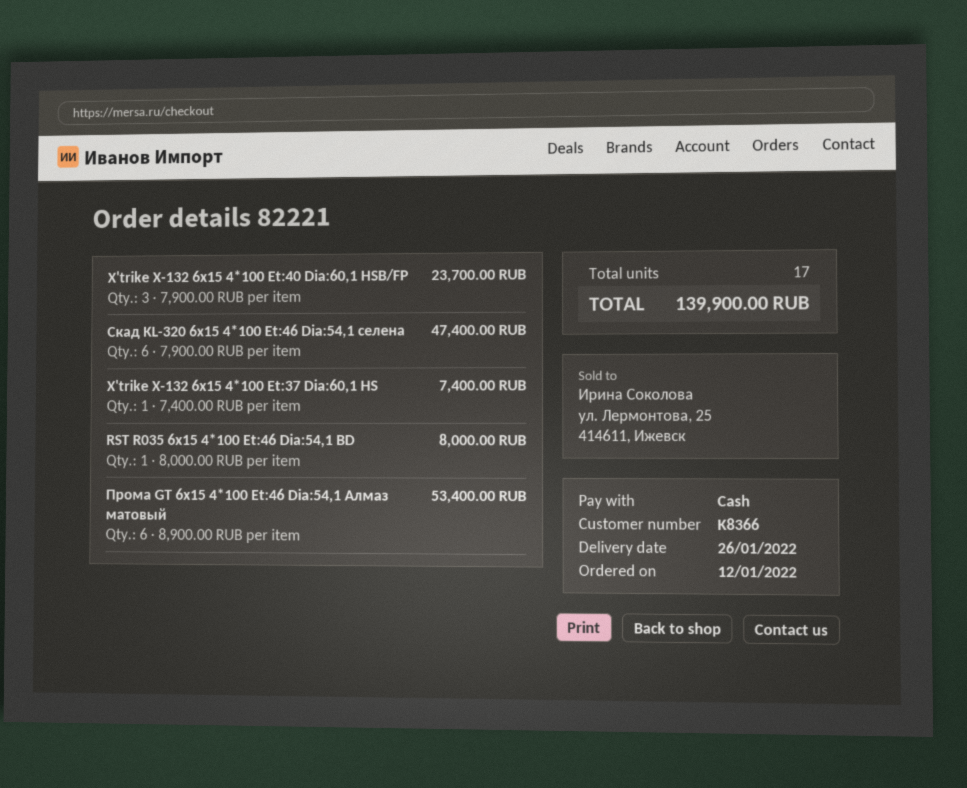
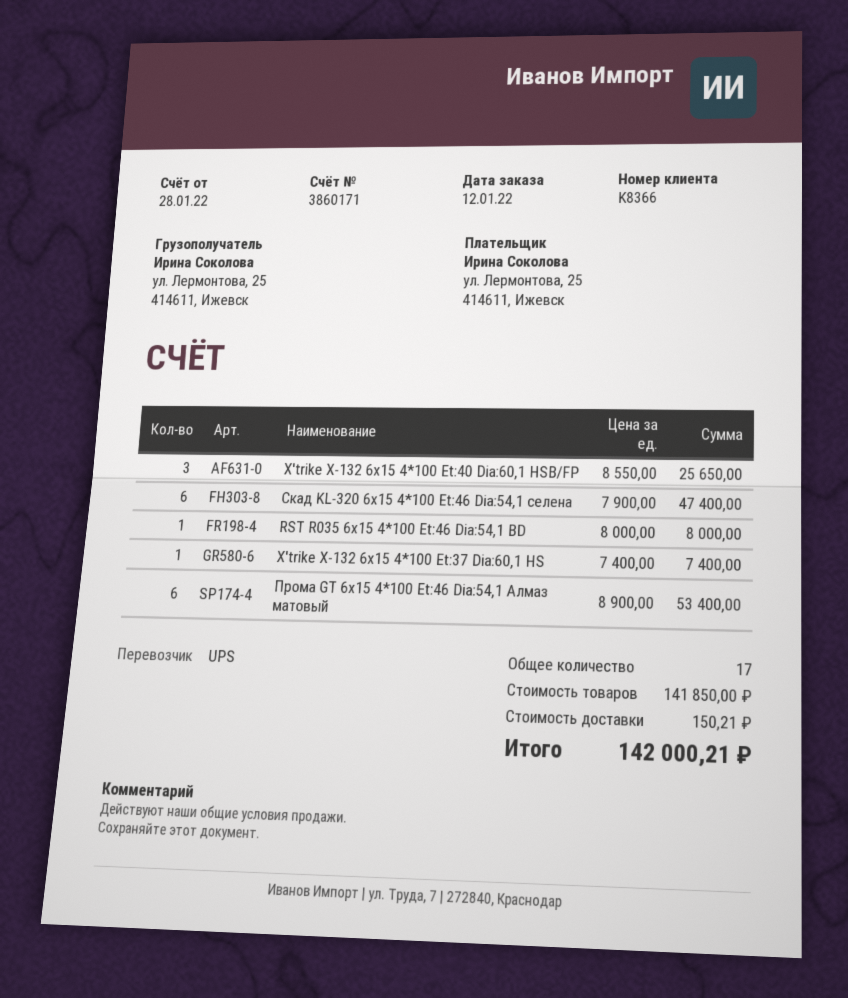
X'trike X-132 6x15 4*100 Et:40 Dia:60,1 HSB/FP: 3 x 7900.00 = 23700.00 -> 3 x 8550.00 = 25650.00
shipping: none -> 150.21
total: 139900.00 -> 142000.21

